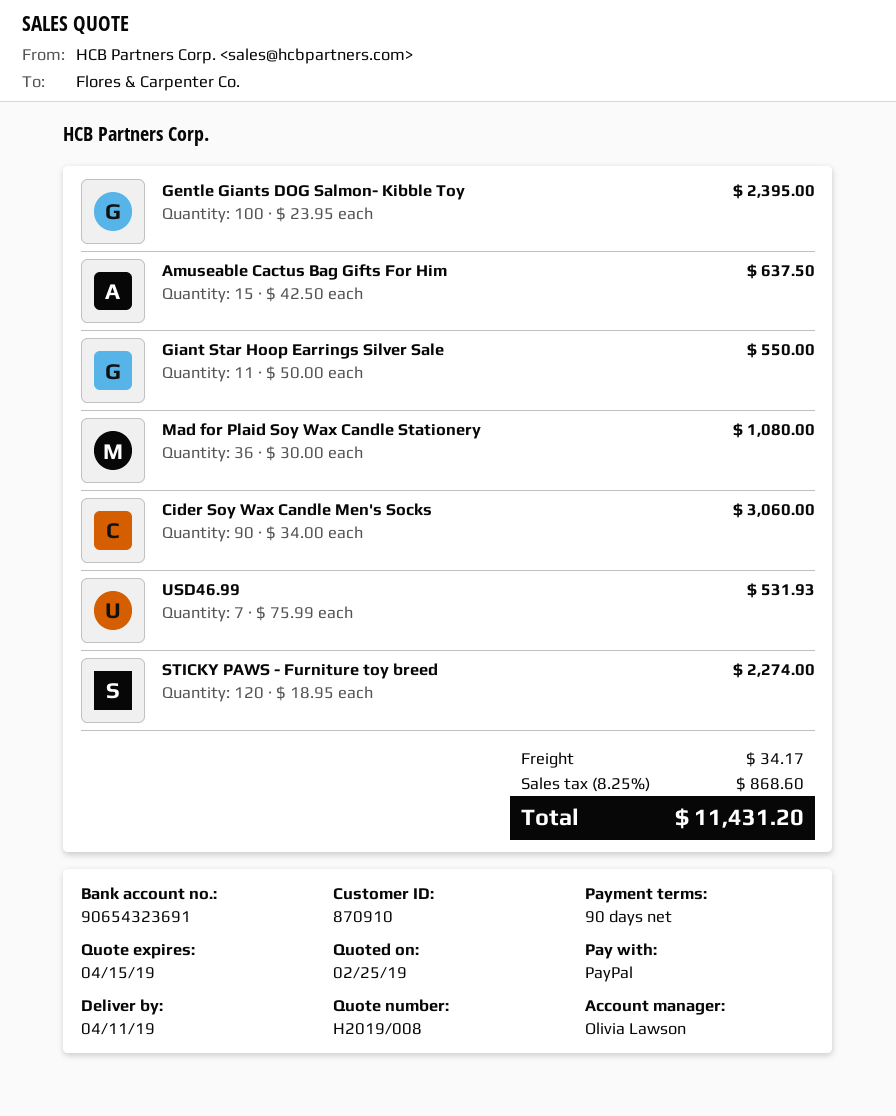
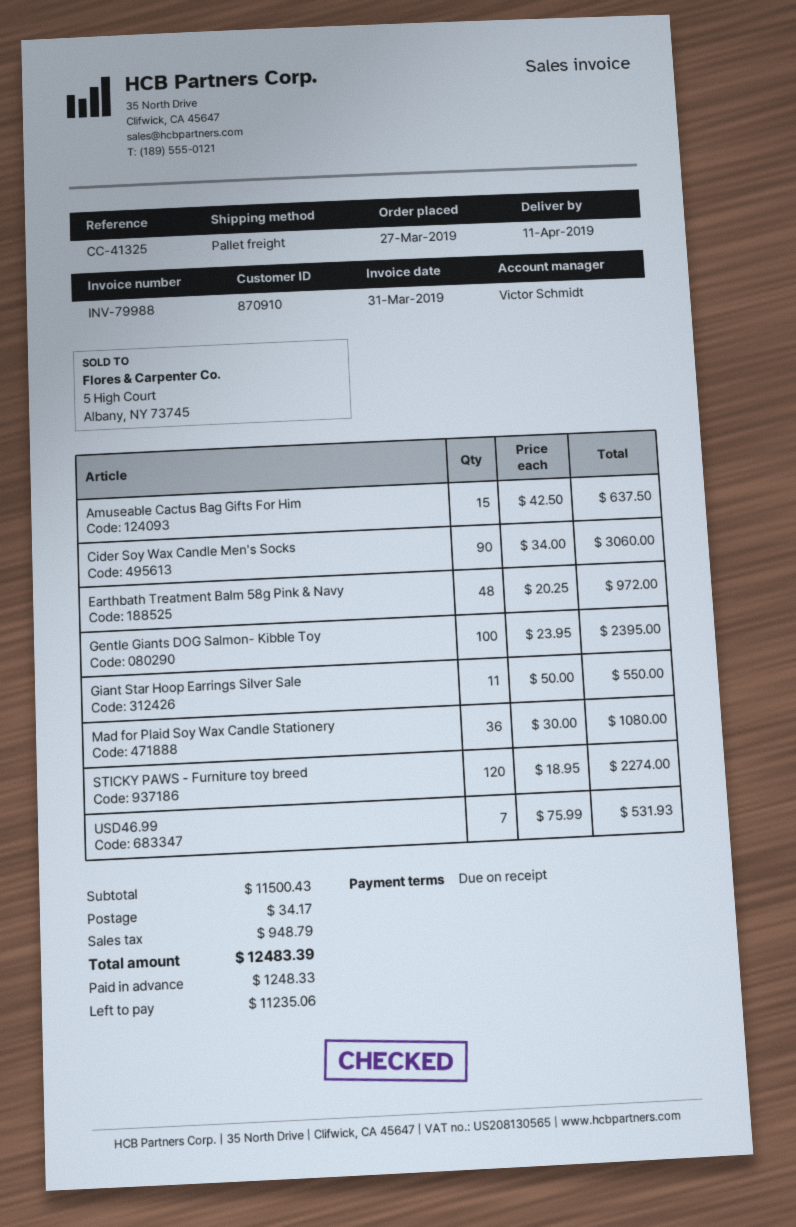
payment terms: 90 days -> on receipt
sales rep: Olivia Lawson -> Victor Schmidt
Earthbath Treatment Balm 58g Pink & Navy: none -> 48 x 20.25 = 972.00
tax: 868.60 -> 948.79
total: 11431.20 -> 12483.39

